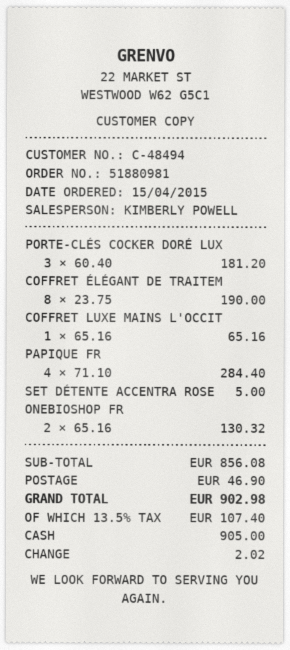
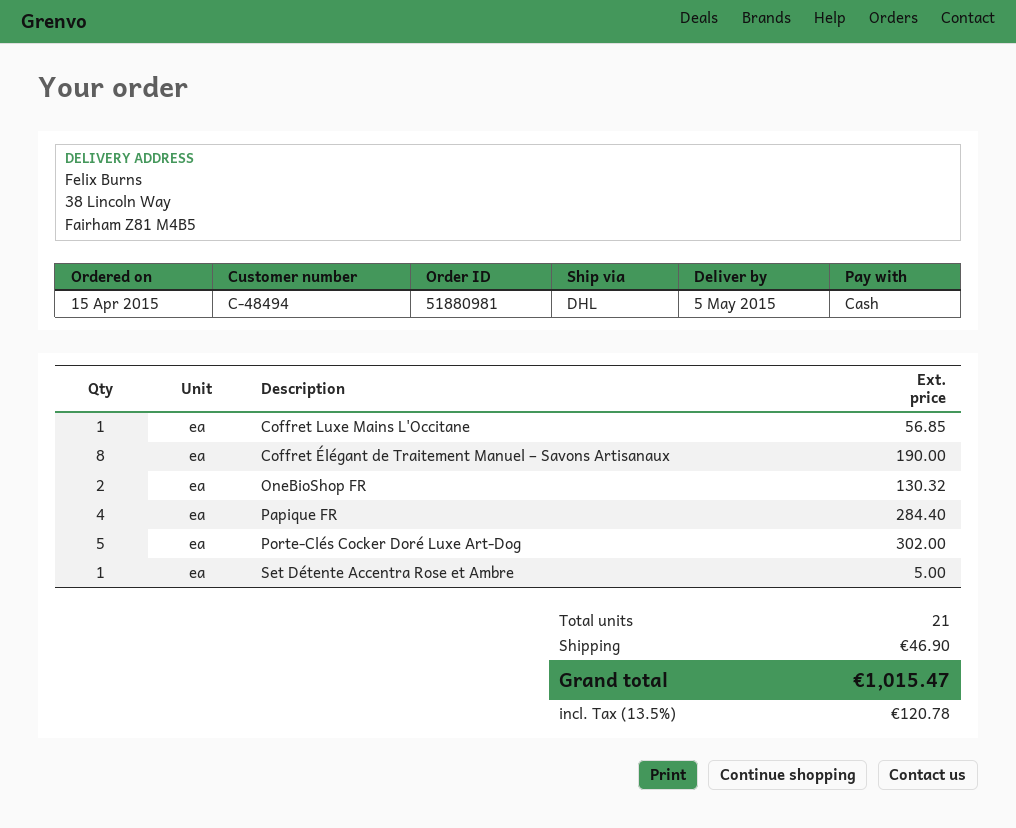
PORTE‑CLÉS COCKER DORÉ LUX: 3 for 181.20 -> 5 for 302.00
COFFRET LUXE MAINS L'OCCIT: 1 for 65.16 -> 1 for 56.85
tax: 13.5% = 107.40 -> 13.5% = 120.78
total: 902.98 -> 1015.47

